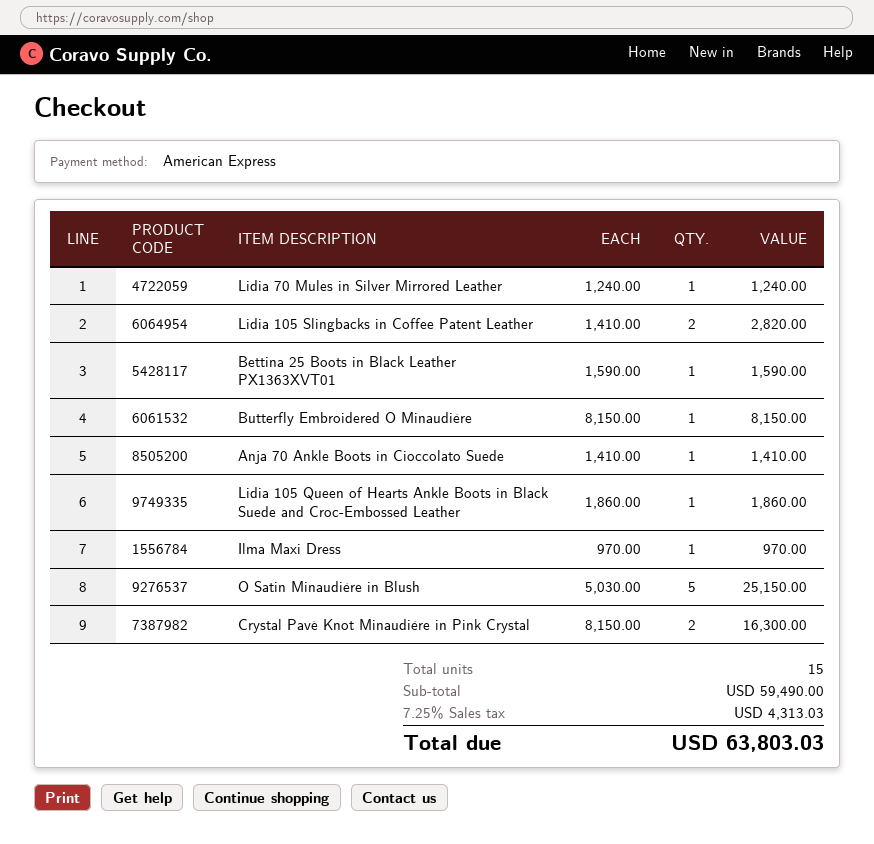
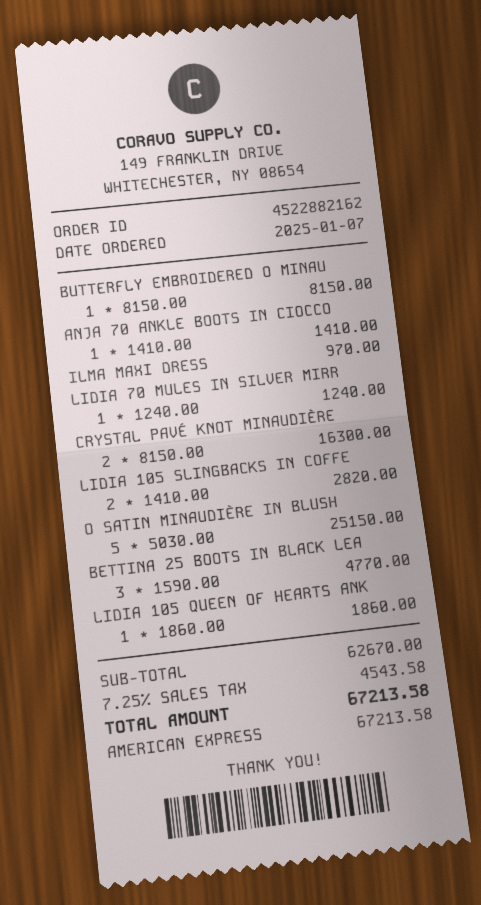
Bettina 25 Boots in Black Leather PX1363XVT01: 1 x 1590.00 = 1590.00 -> 3 x 1590.00 = 4770.00
subtotal: 59490.00 -> 62670.00
tax: 7.25% = 4313.03 -> 7.25% = 4543.58
total: 63803.03 -> 67213.58

